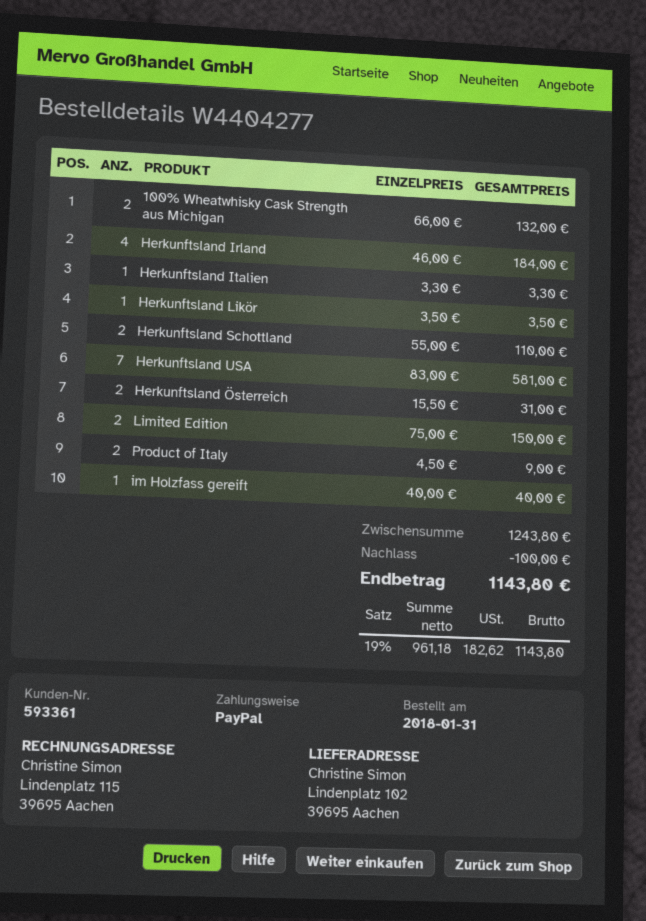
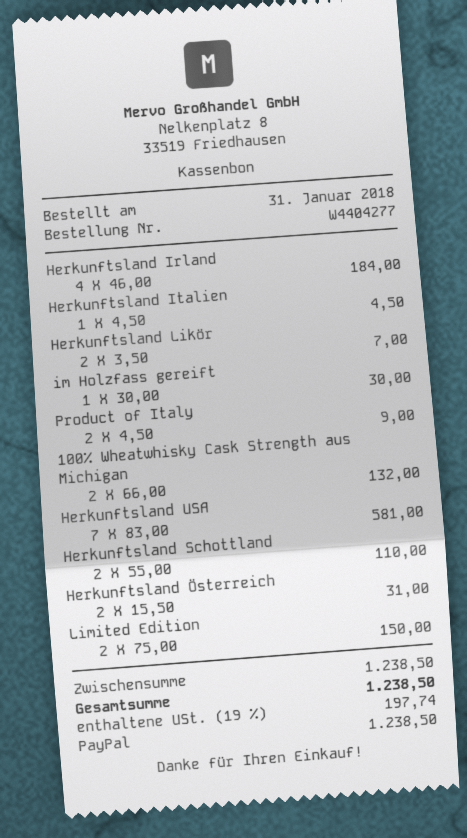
Herkunftsland Italien: 1 x 3.30 = 3.30 -> 1 x 4.50 = 4.50
Herkunftsland Likör: 1 x 3.50 = 3.50 -> 2 x 3.50 = 7.00
im Holzfass gereift: 1 x 40.00 = 40.00 -> 1 x 30.00 = 30.00
subtotal: 1243.80 -> 1238.50
discount: 100.00 -> none
tax: 19% = 182.62 -> 19% = 197.74
total: 1143.80 -> 1238.50

